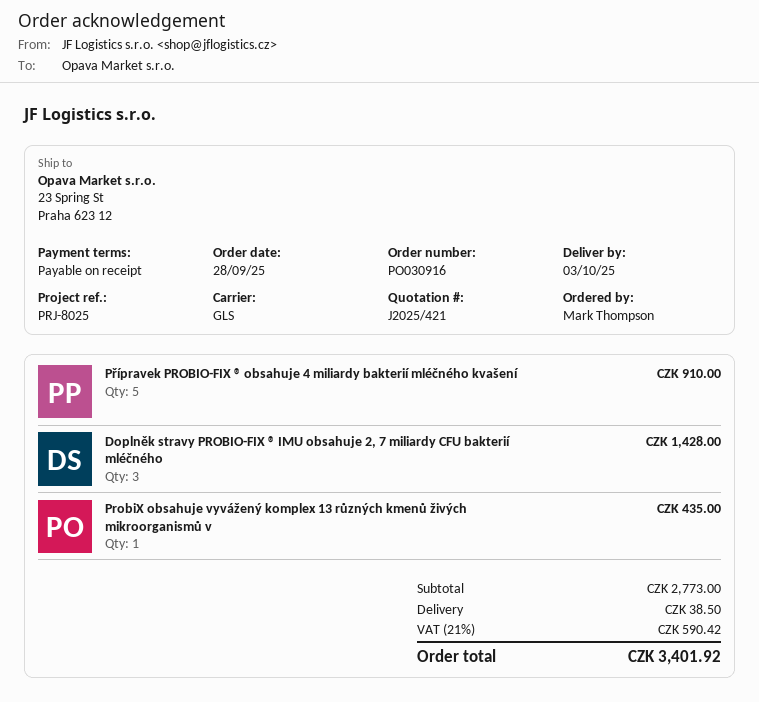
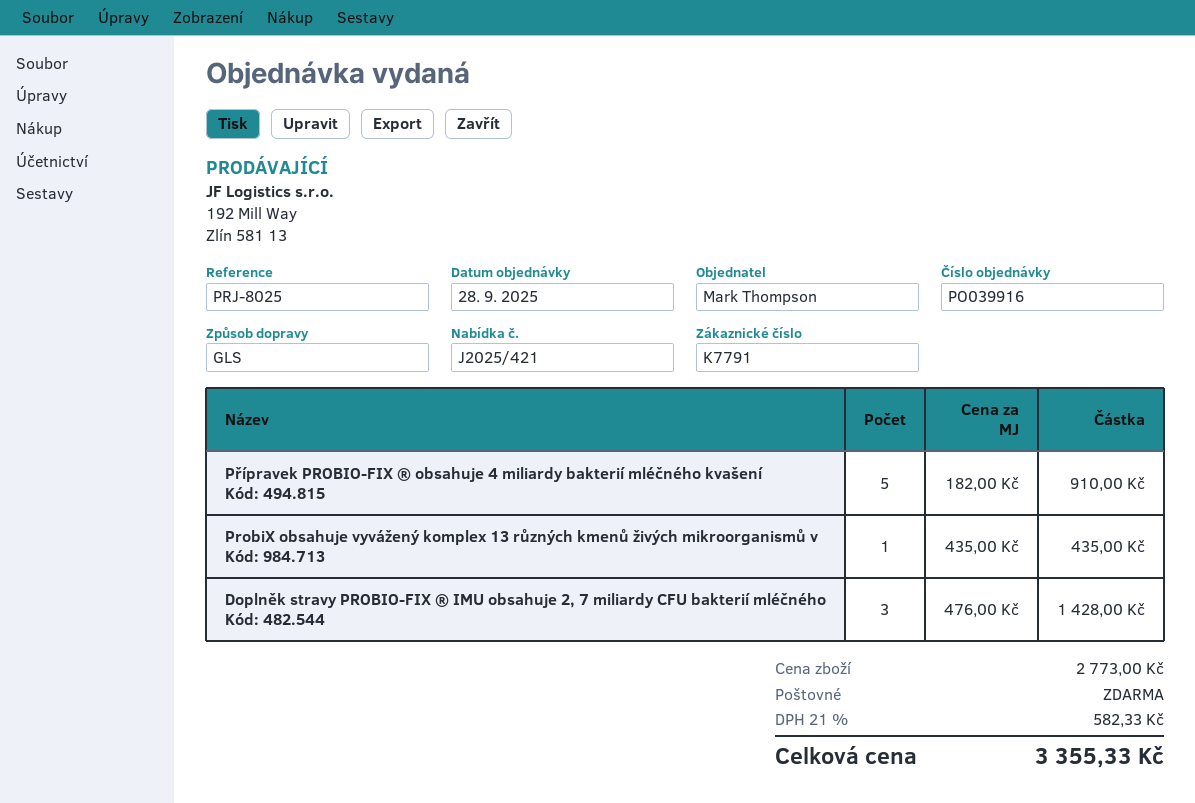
order number: PO030916 -> PO039916
shipping: 38.50 -> 0.00
tax: 21% = 590.42 -> 21% = 582.33
total: 3401.92 -> 3355.33

